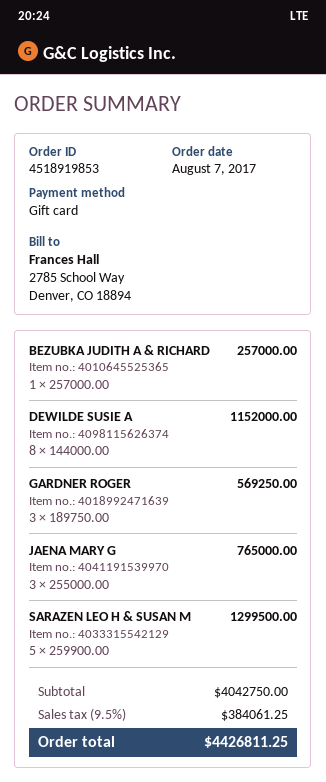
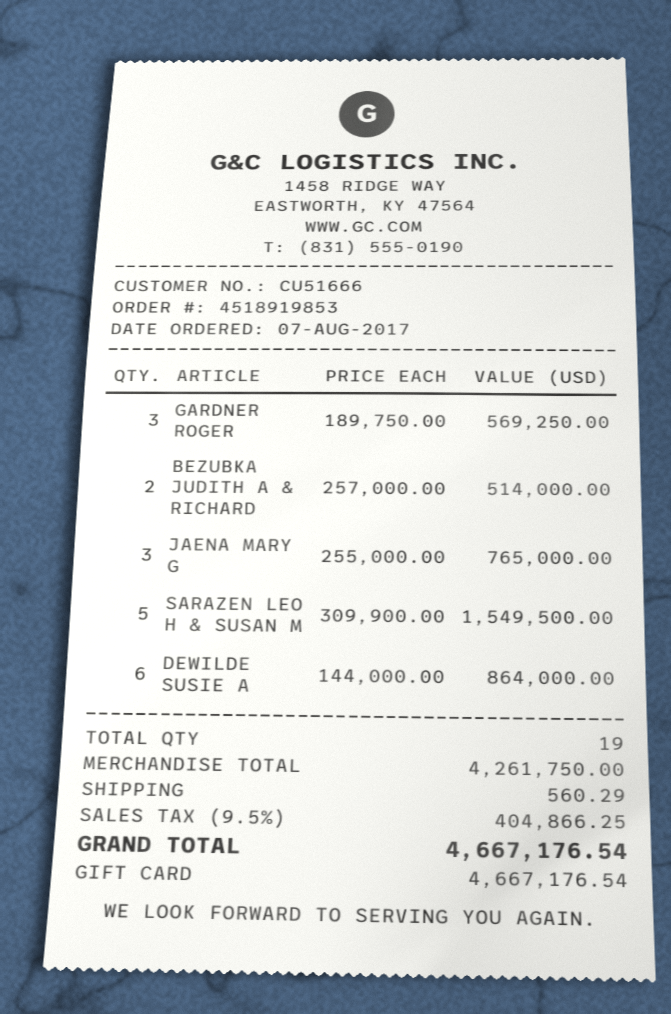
BEZUBKA JUDITH A & RICHARD: 1 x 257000.00 = 257000.00 -> 2 x 257000.00 = 514000.00
DEWILDE SUSIE A: 8 x 144000.00 = 1152000.00 -> 6 x 144000.00 = 864000.00
SARAZEN LEO H & SUSAN M: 5 x 259900.00 = 1299500.00 -> 5 x 309900.00 = 1549500.00
subtotal: 4042750.00 -> 4261750.00
shipping: none -> 560.29
tax: 9.5% = 384061.25 -> 9.5% = 404866.25
total: 4426811.25 -> 4667176.54

